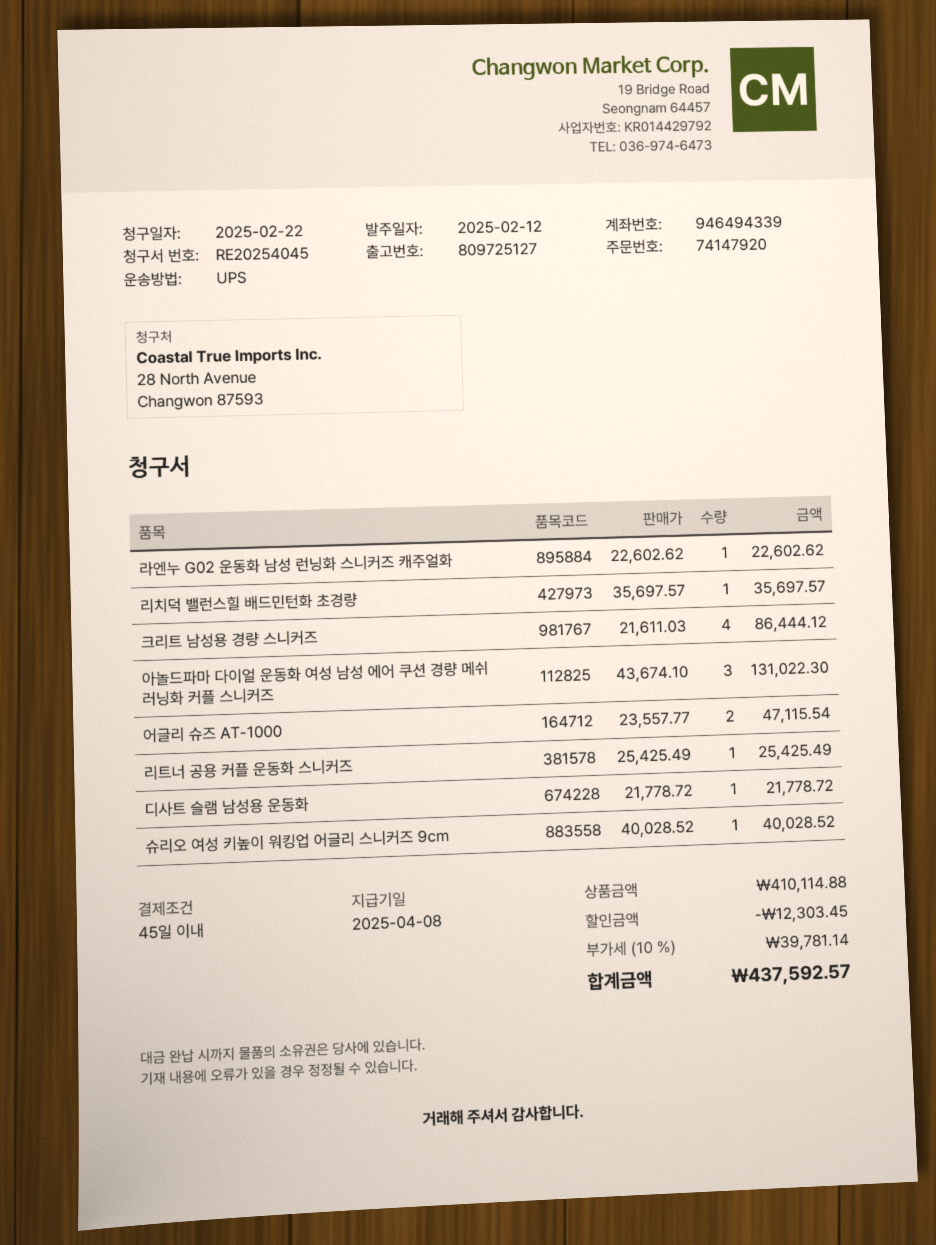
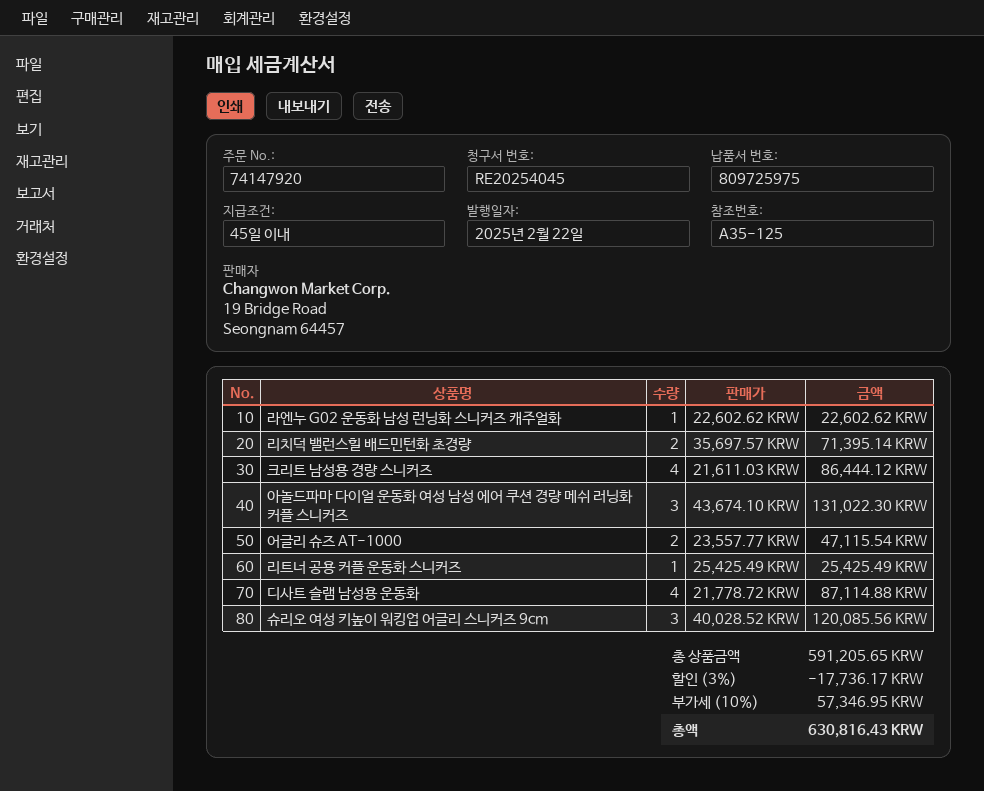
delivery note number: 809725127 -> 809725975
리치덕 밸런스힐 배드민턴화 초경량: 1 x 35697.57 = 35697.57 -> 2 x 35697.57 = 71395.14
디사트 슬램 남성용 운동화: 1 x 21778.72 = 21778.72 -> 4 x 21778.72 = 87114.88
슈리오 여성 키높이 워킹업 어글리 스니커즈 9cm: 1 x 40028.52 = 40028.52 -> 3 x 40028.52 = 120085.56
subtotal: 410114.88 -> 591205.65
discount: 12303.45 -> 17736.17
tax: 10% = 39781.14 -> 10% = 57346.95
total: 437592.57 -> 630816.43

